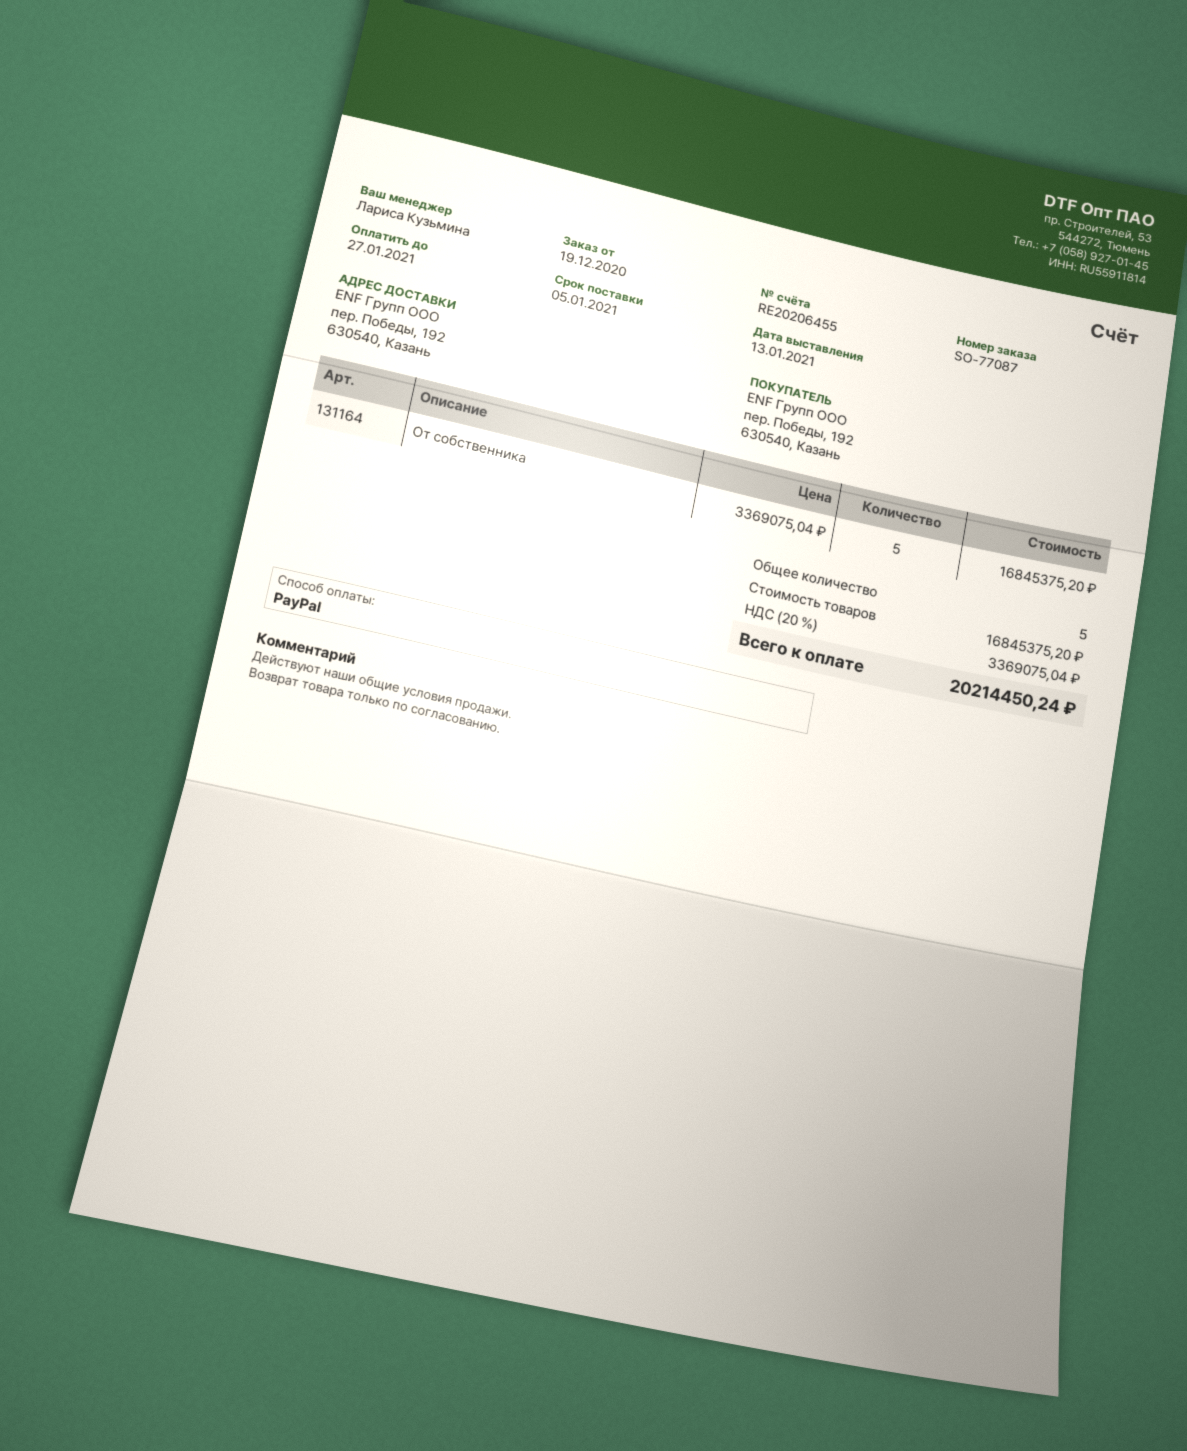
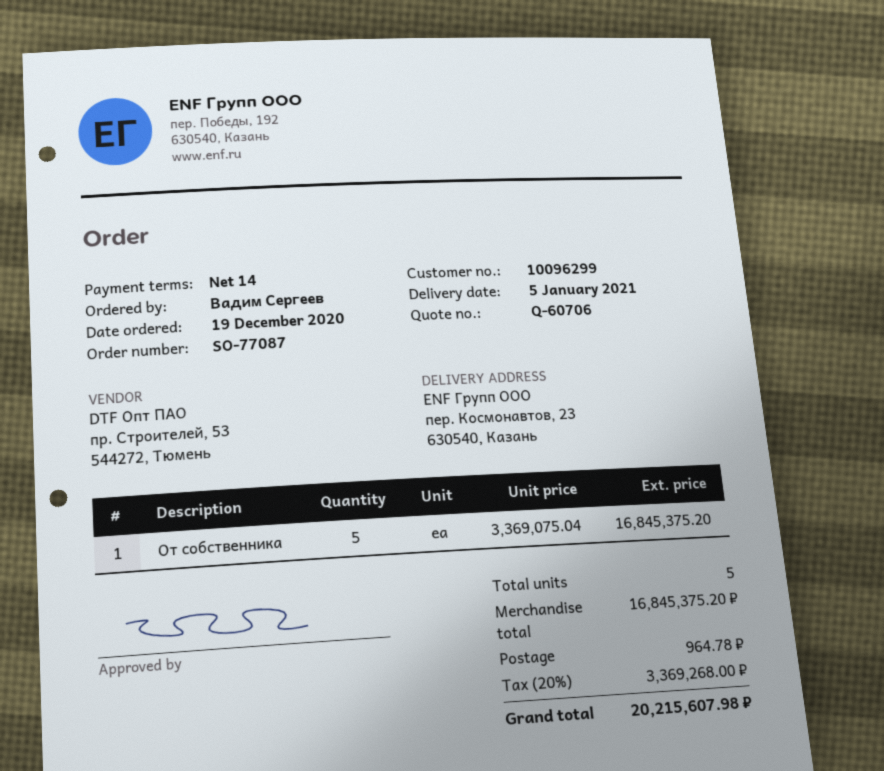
ship to: пер. Победы, 192, 630540, Казань -> пер. Космонавтов, 23, 630540, Казань
shipping: none -> 964.78
tax: 20% = 3369075.04 -> 20% = 3369268.00
total: 20214450.24 -> 20215607.98

